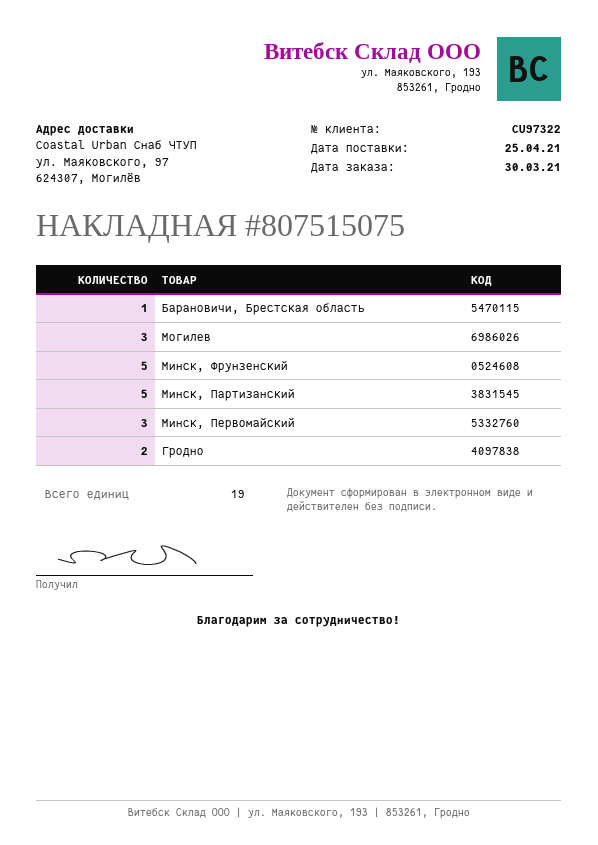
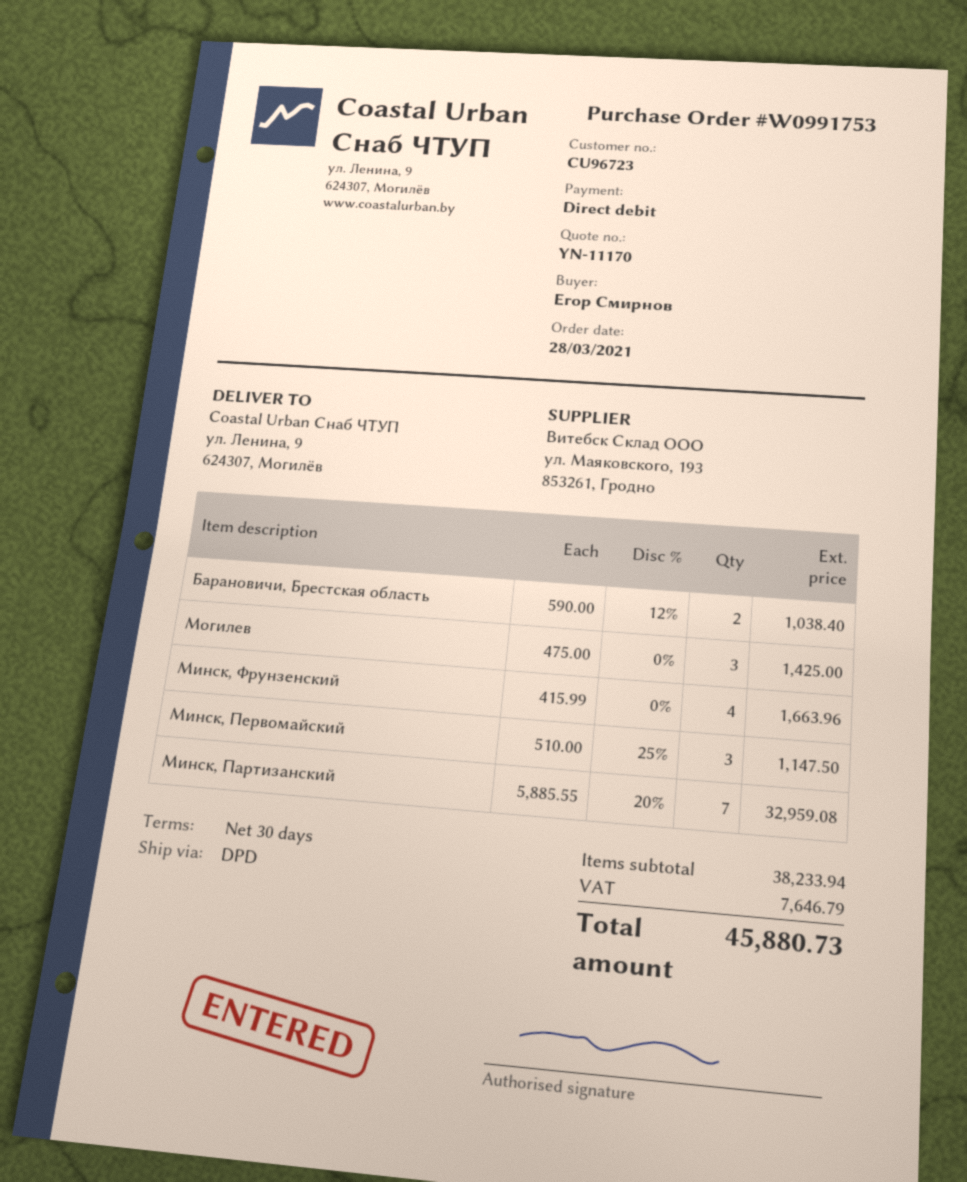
order date: 2021-03-30 -> 2021-03-28
customer number: CU97322 -> CU96723
ship to: ул. Маяковского, 97, 624307, Могилёв -> ул. Ленина, 9, 624307, Могилёв
Барановичи, Брестская область: 1 -> 2
Минск, Фрунзенский: 5 -> 4
Минск, Партизанский: 5 -> 7
Гродно: 2 -> none

